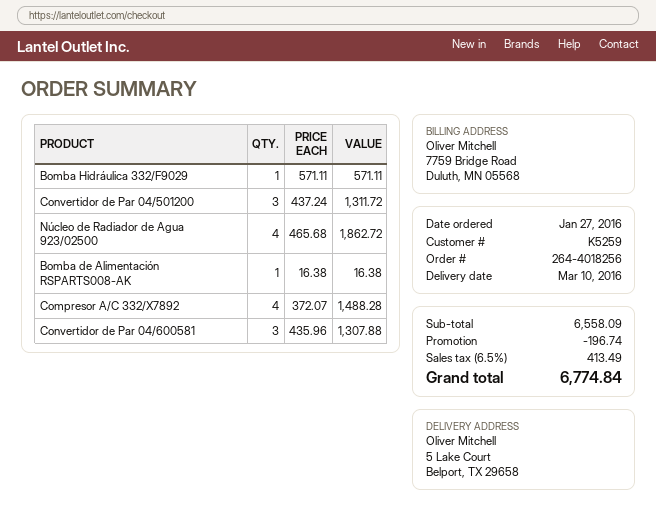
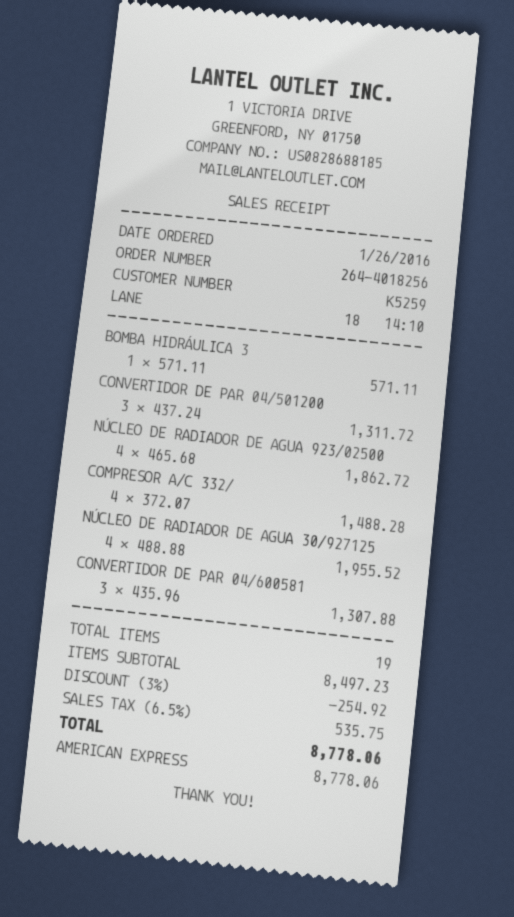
order date: 2016-01-27 -> 2016-01-26
Bomba de Alimentación RSPARTS008-AK: 1 x 16.38 = 16.38 -> none
NÚCLEO DE RADIADOR DE AGUA 30/927125: none -> 4 x 488.88 = 1955.52
subtotal: 6558.09 -> 8497.23
discount: 196.74 -> 254.92
tax: 6.5% = 413.49 -> 6.5% = 535.75
total: 6774.84 -> 8778.06

